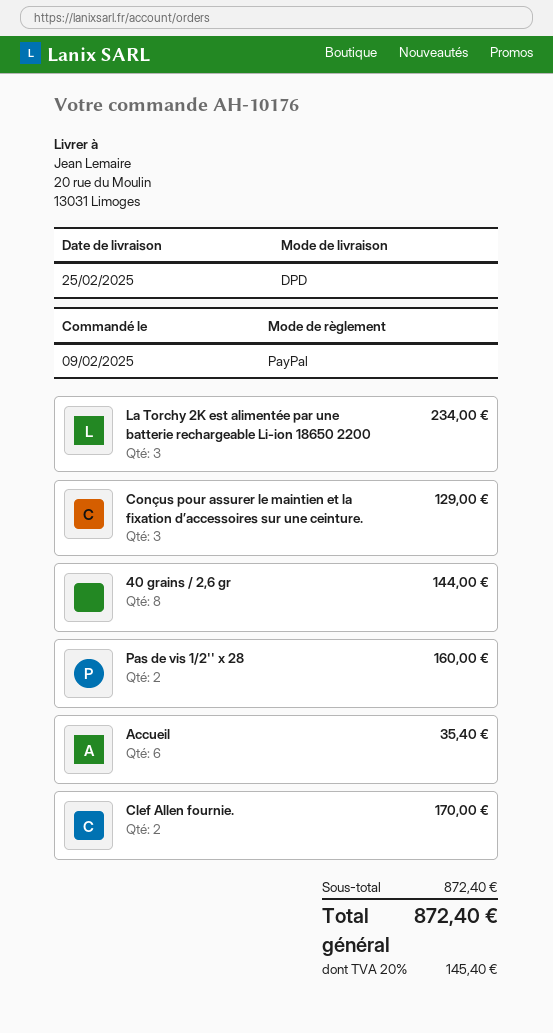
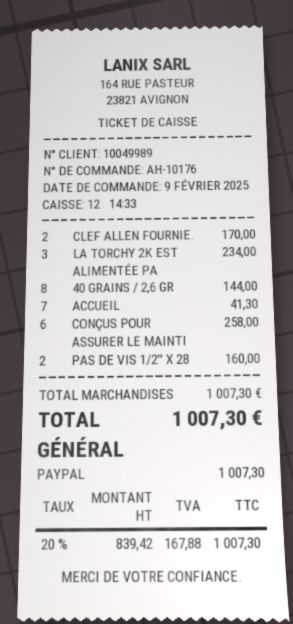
Conçus pour assurer le maintien et la fixation d’accessoires sur une ceinture.: 3 for 129.00 -> 6 for 258.00
Accueil: 6 for 35.40 -> 7 for 41.30
subtotal: 872.40 -> 1007.30
tax: 20% = 145.40 -> 20% = 167.88
total: 872.40 -> 1007.30

